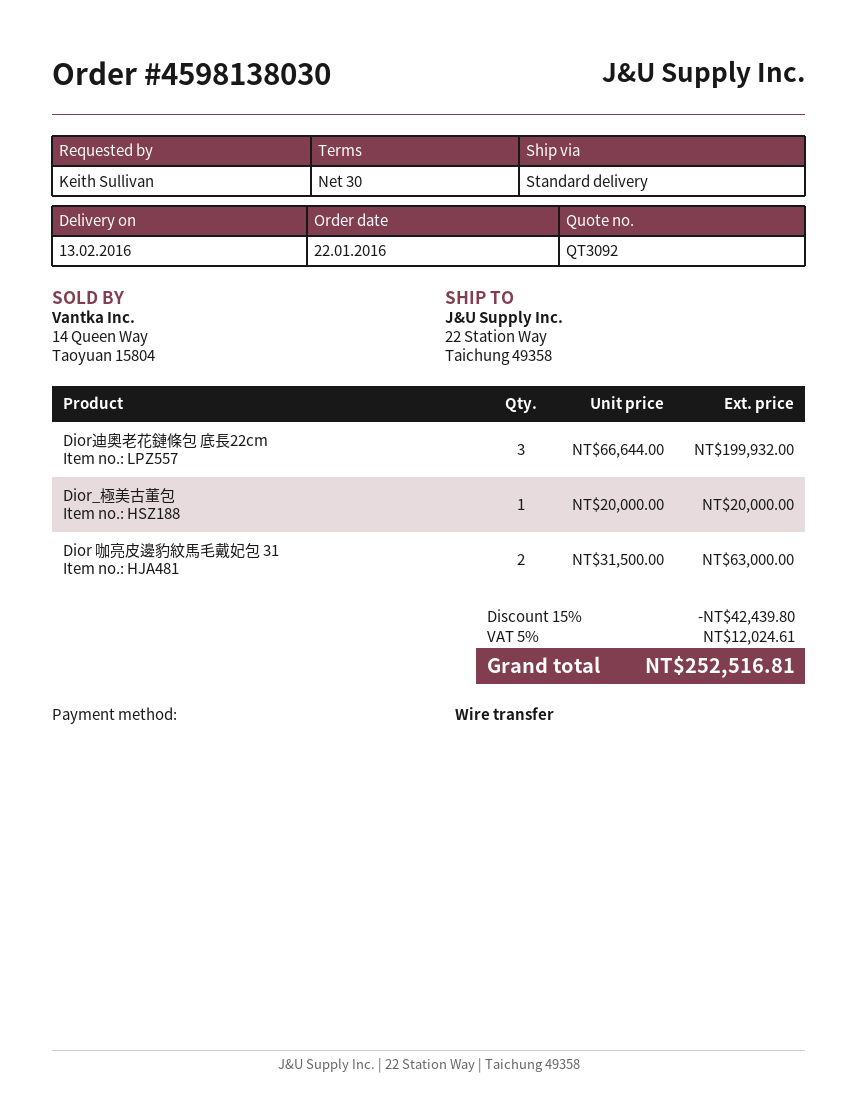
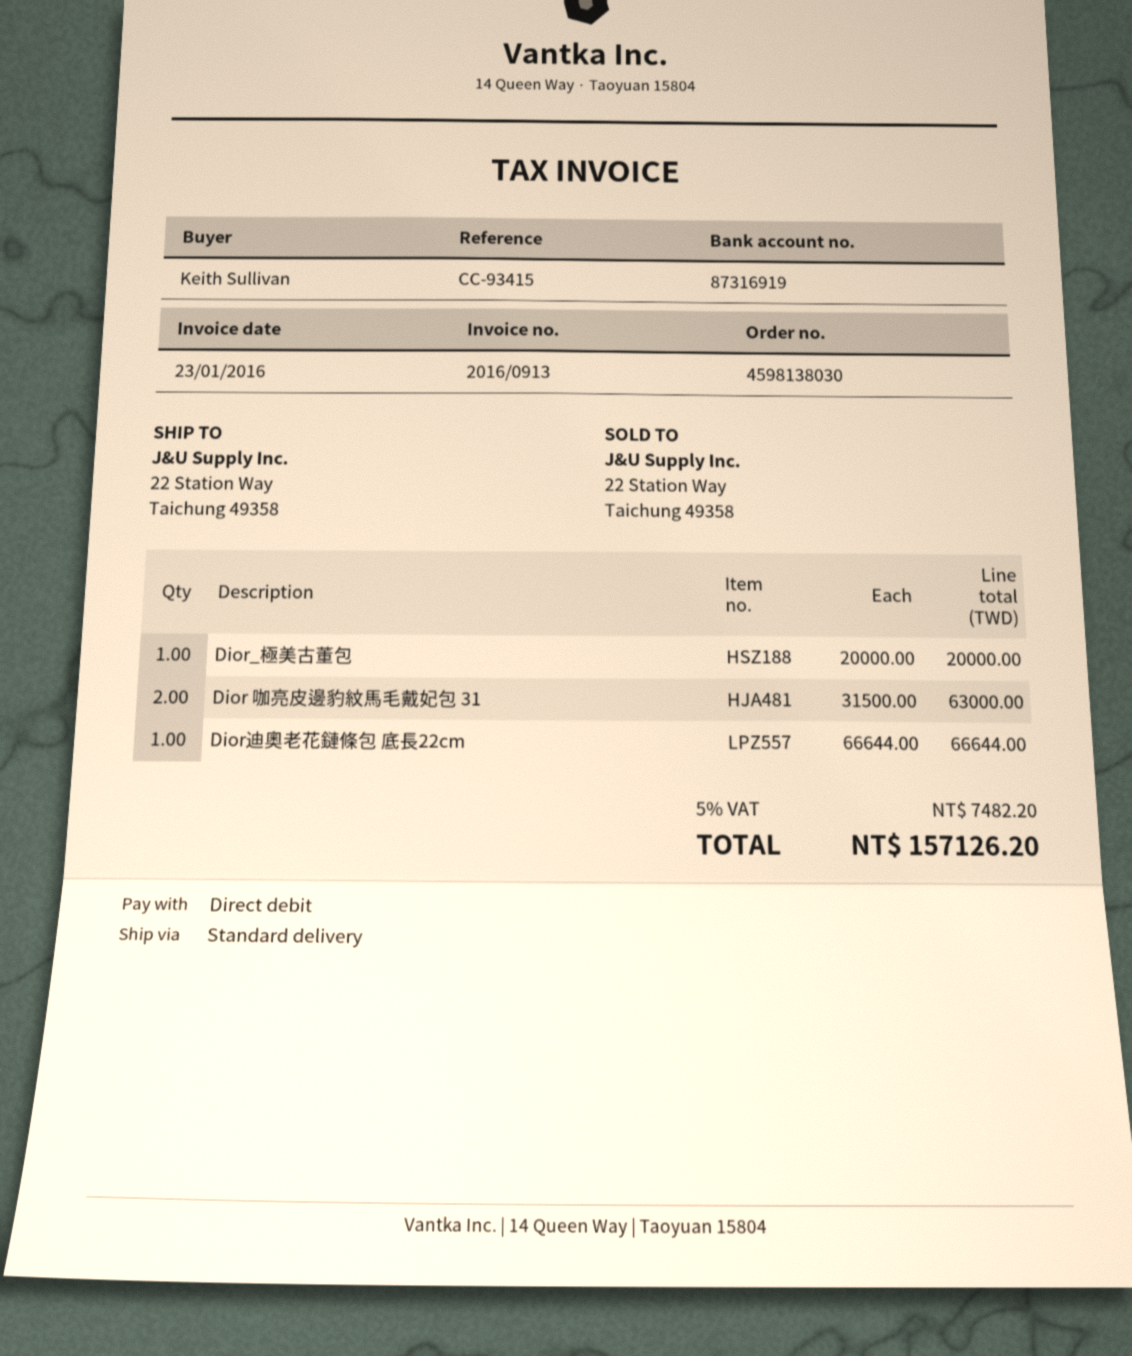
payment method: bank transfer -> direct debit
Dior迪奧老花鏈條包 底長22cm: 3 x 66644.00 = 199932.00 -> 1 x 66644.00 = 66644.00
discount: 15% = 42439.80 -> none
tax: 5% = 12024.61 -> 5% = 7482.20
total: 252516.81 -> 157126.20

